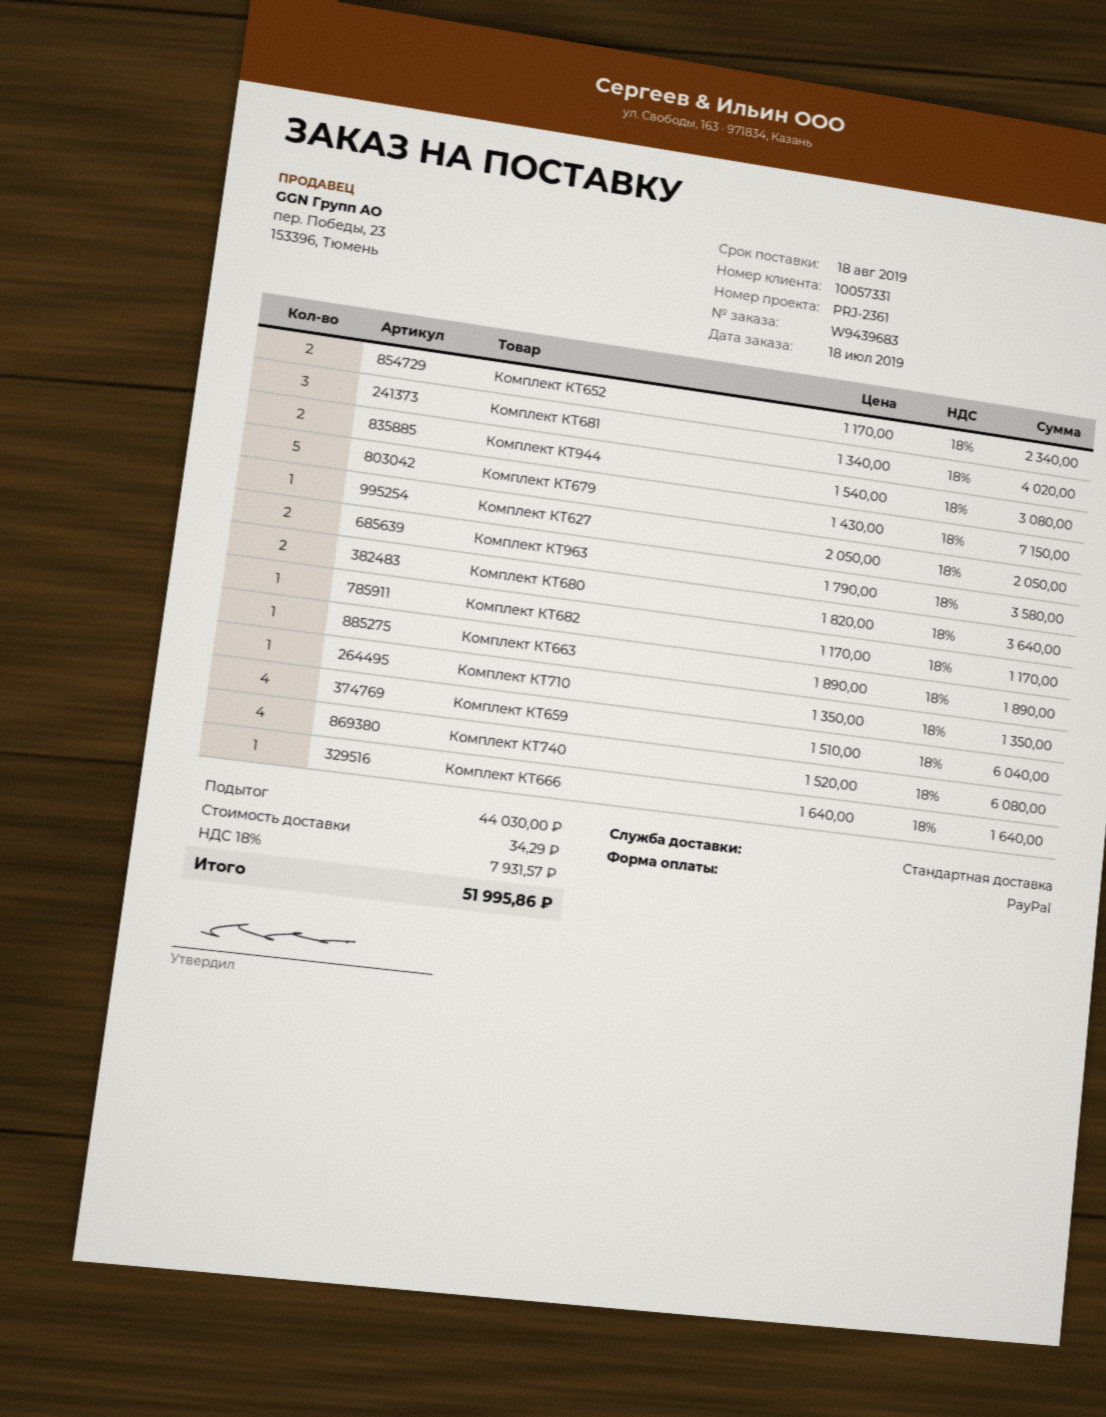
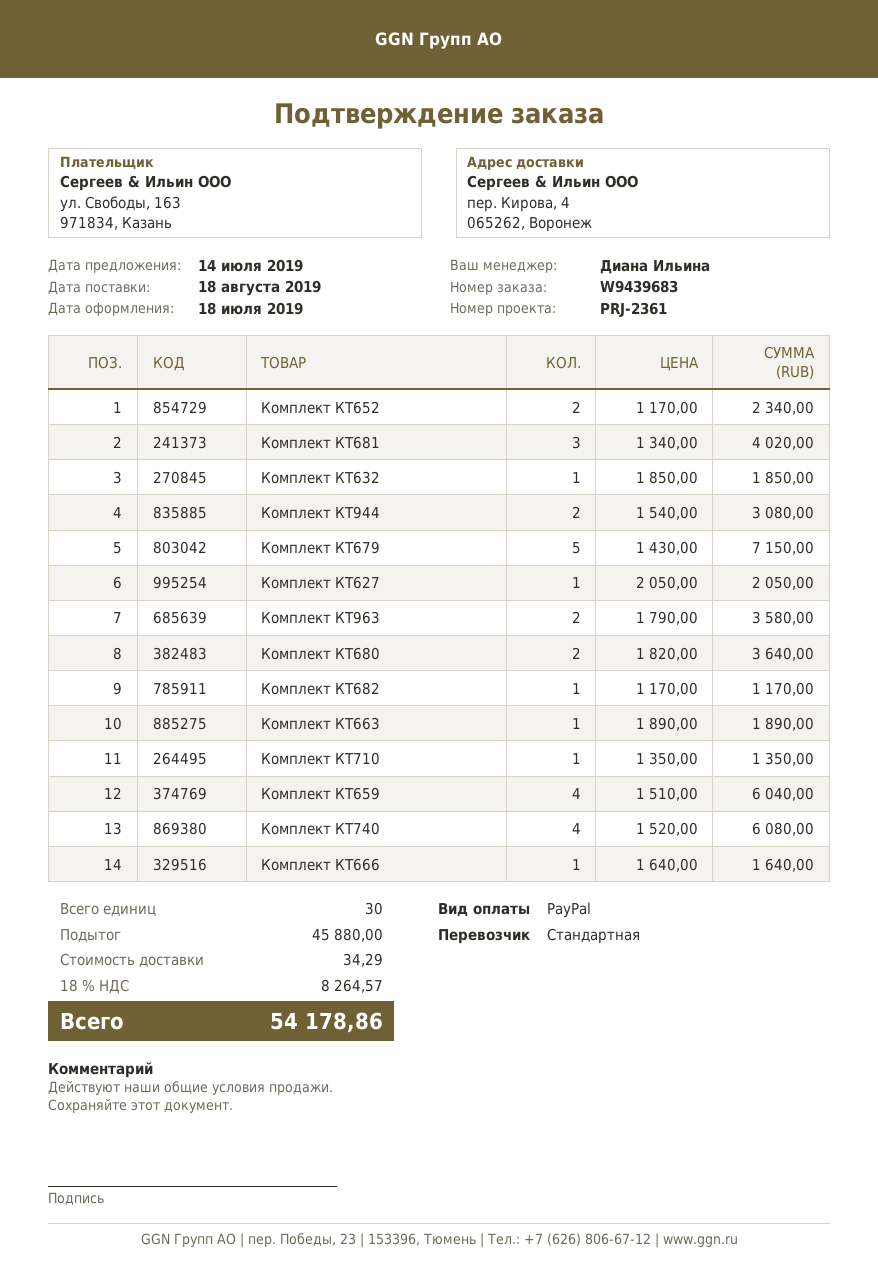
Комплект КТ632: none -> 1 x 1850.00 = 1850.00
subtotal: 44030.00 -> 45880.00
tax: 18% = 7931.57 -> 18% = 8264.57
total: 51995.86 -> 54178.86

